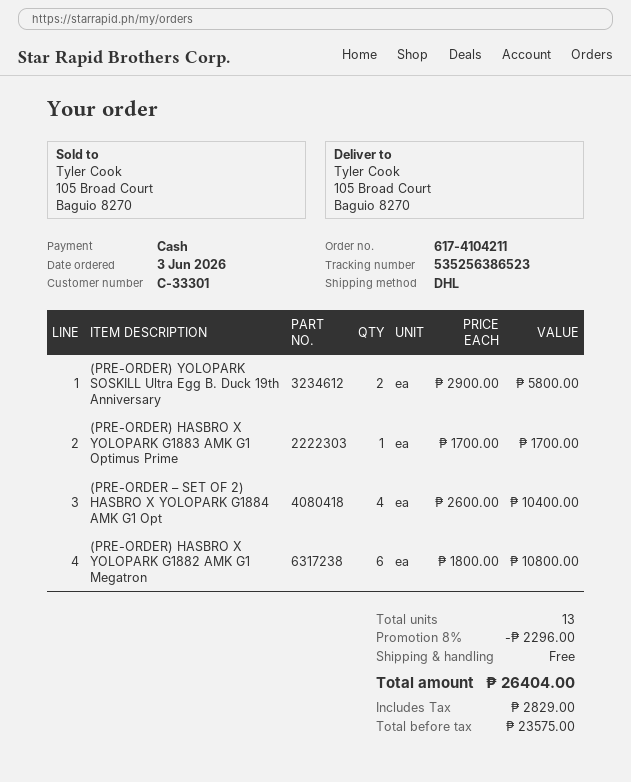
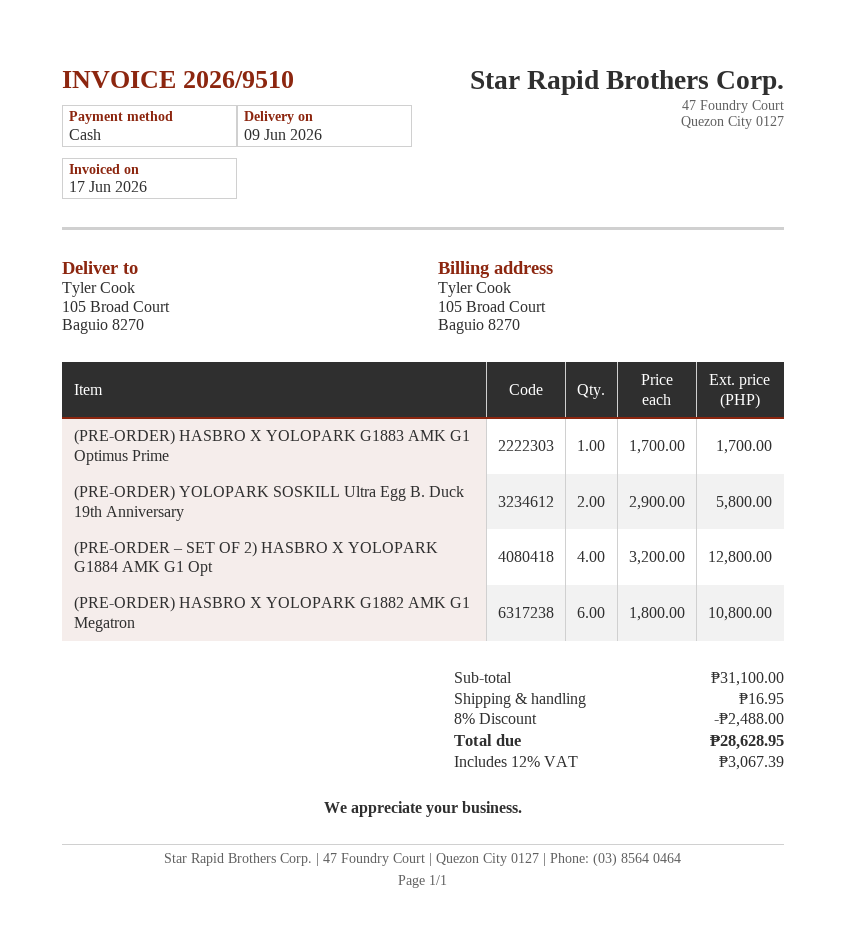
(PRE-ORDER – SET OF 2) HASBRO X YOLOPARK G1884 AMK G1 Opt: 4 x 2600.00 = 10400.00 -> 4 x 3200.00 = 12800.00
discount: 8% = 2296.00 -> 8% = 2488.00
shipping: 0.00 -> 16.95
tax: 2829.00 -> 3067.39
total: 26404.00 -> 28628.95

